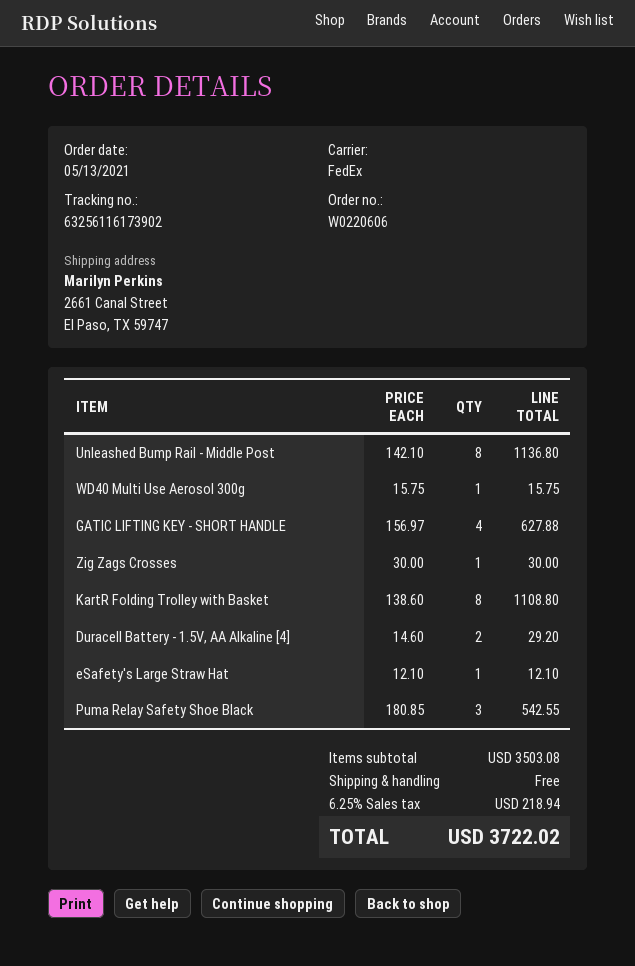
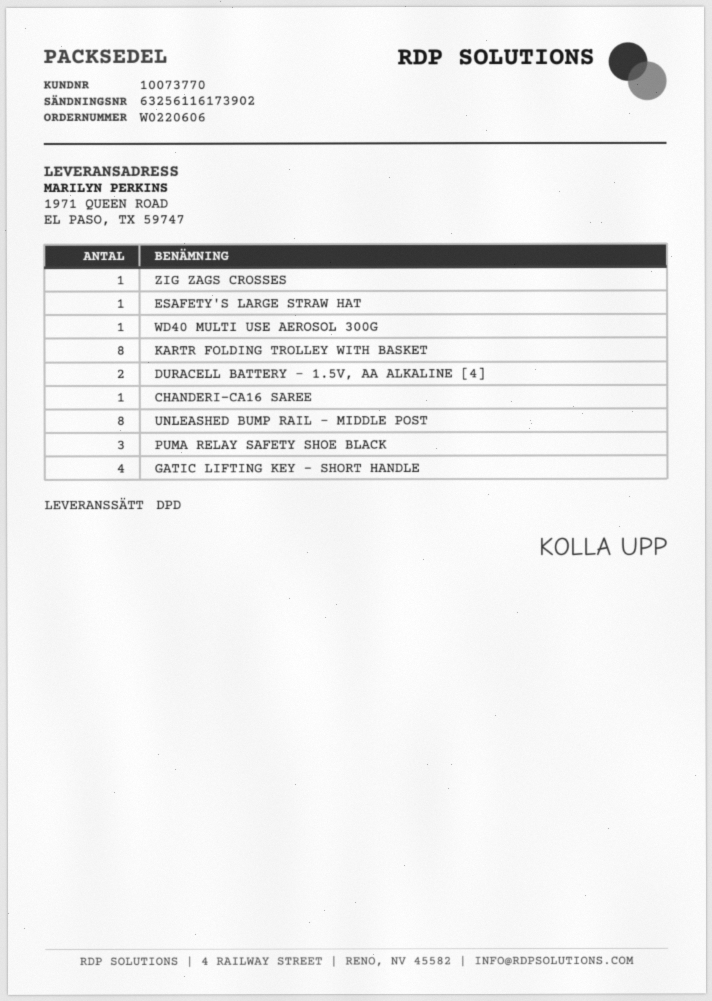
shipping method: FedEx -> DPD
ship to: 2661 Canal Street, El Paso, TX 59747 -> 1971 QUEEN ROAD, EL PASO, TX 59747
CHANDERI-CA16 SAREE: none -> 1

